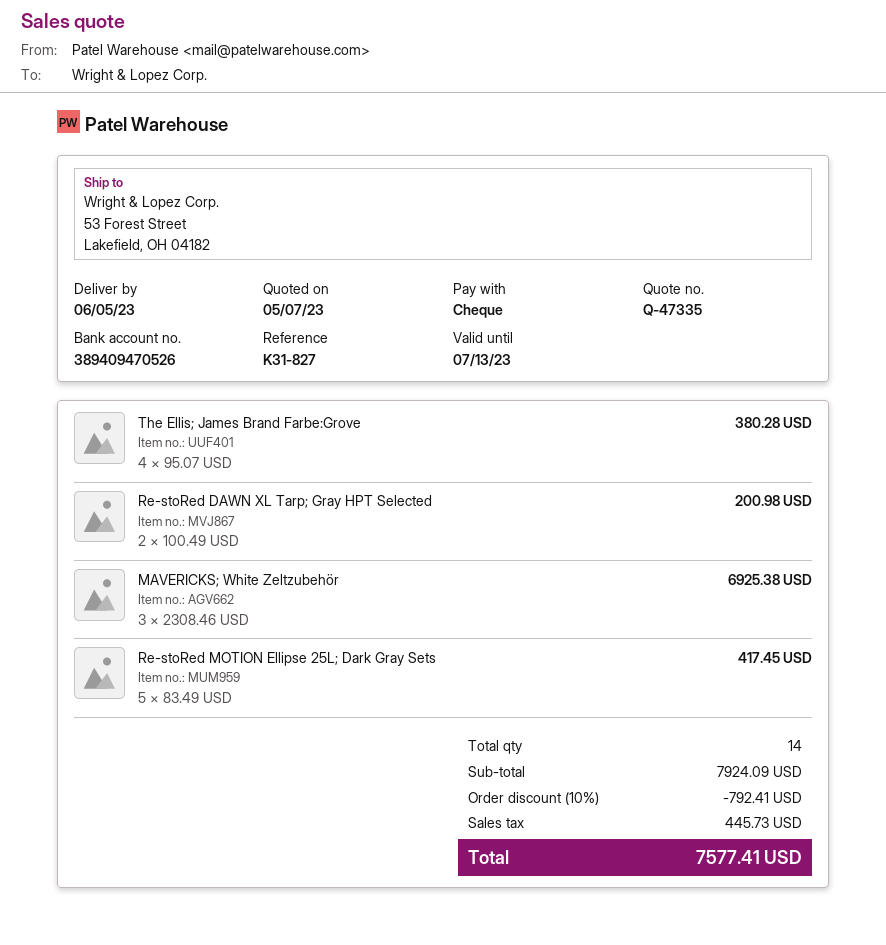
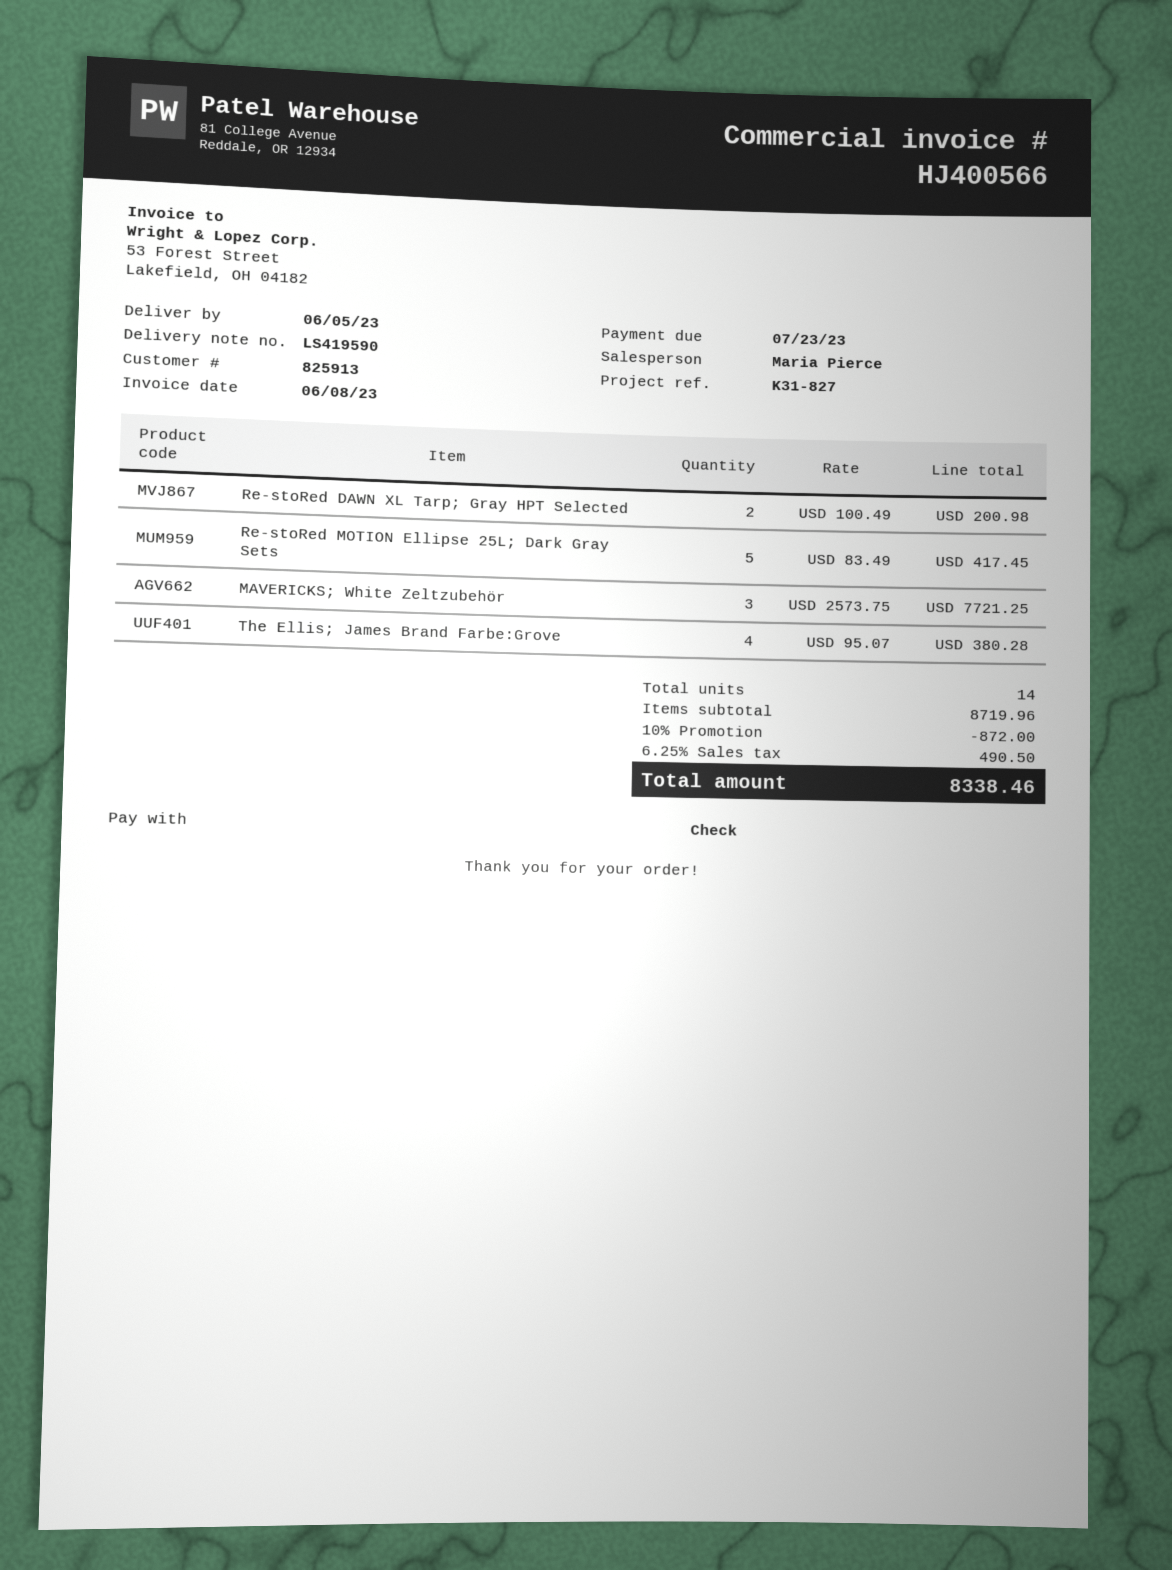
MAVERICKS; White Zeltzubehör: 3 x 2308.46 = 6925.38 -> 3 x 2573.75 = 7721.25
subtotal: 7924.09 -> 8719.96
discount: 10% = 792.41 -> 10% = 872.00
tax: 445.73 -> 490.50
total: 7577.41 -> 8338.46

